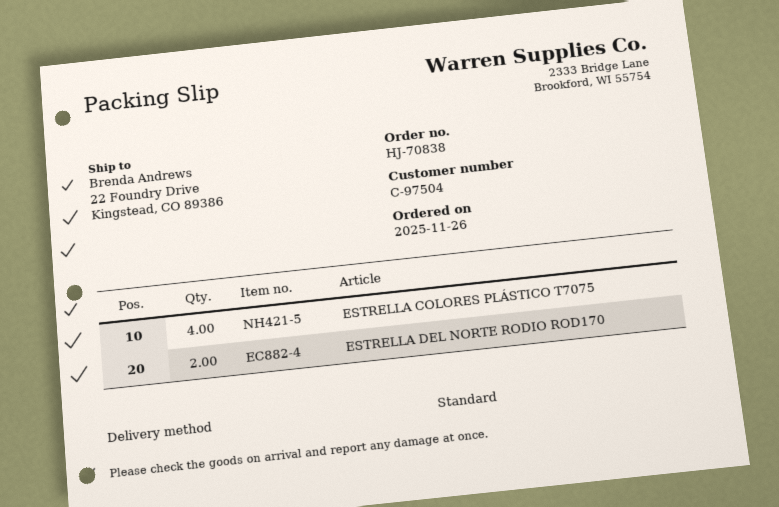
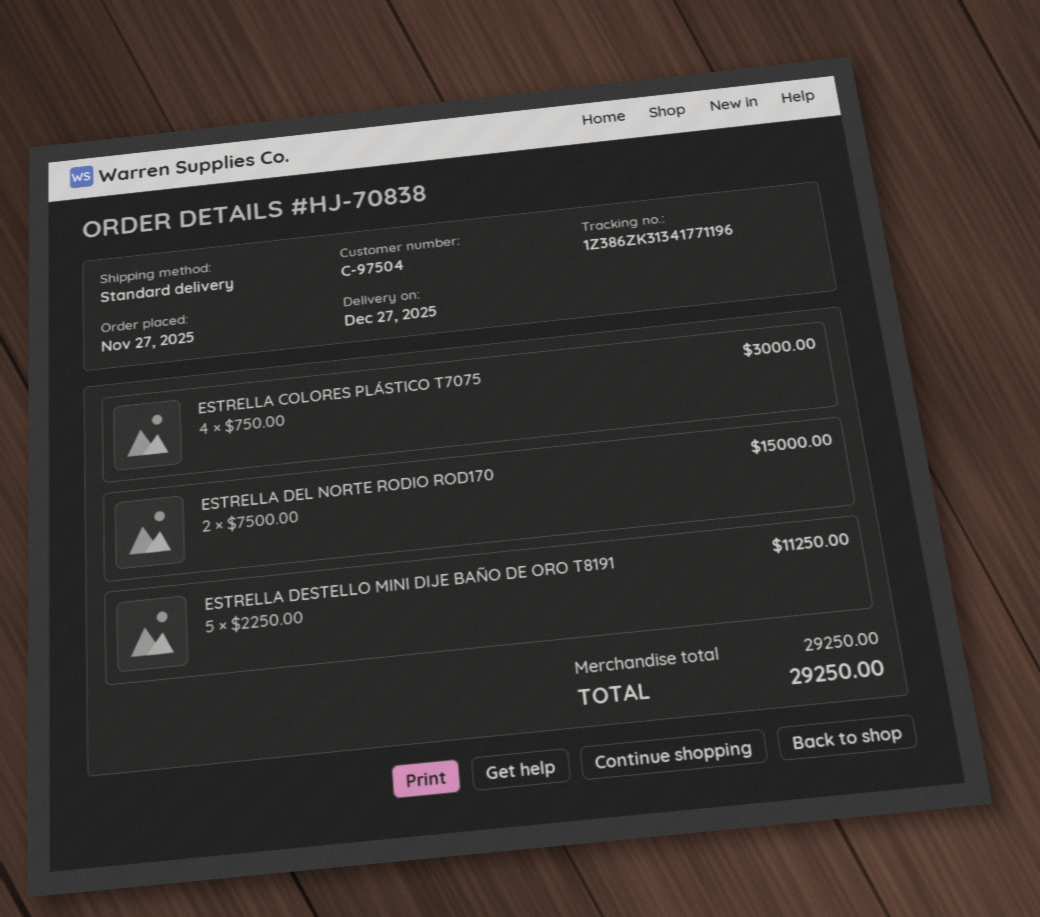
order date: 2025-11-26 -> 2025-11-27
ESTRELLA DESTELLO MINI DIJE BAÑO DE ORO T8191: none -> 5

